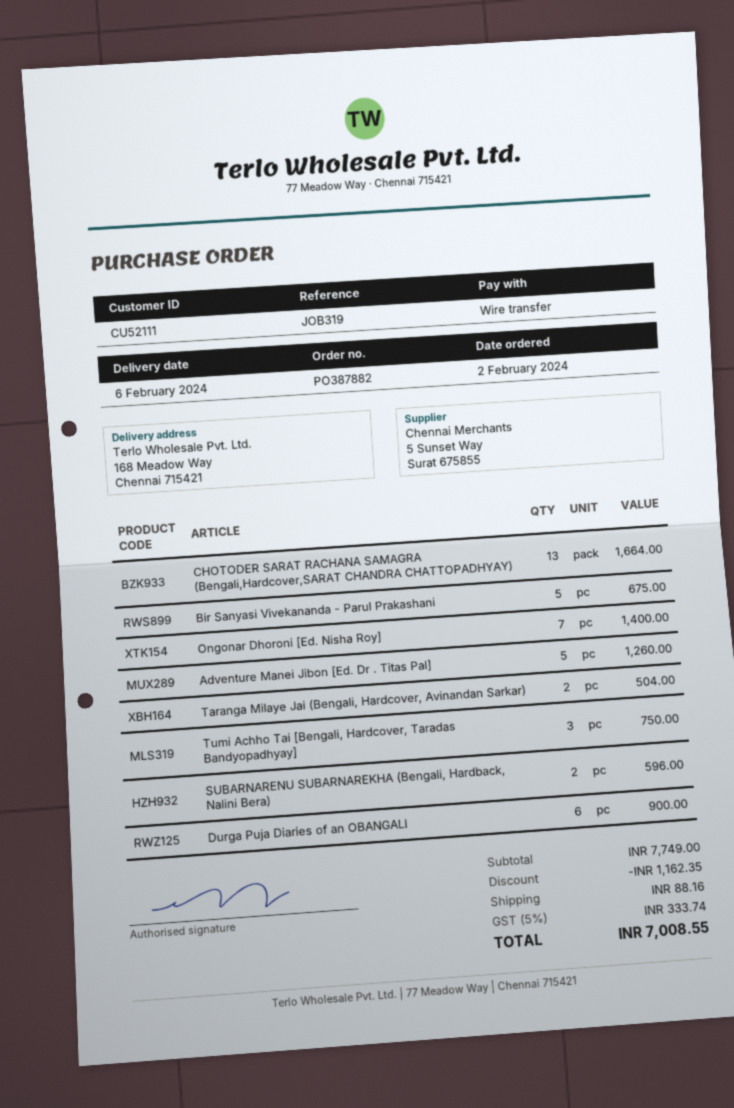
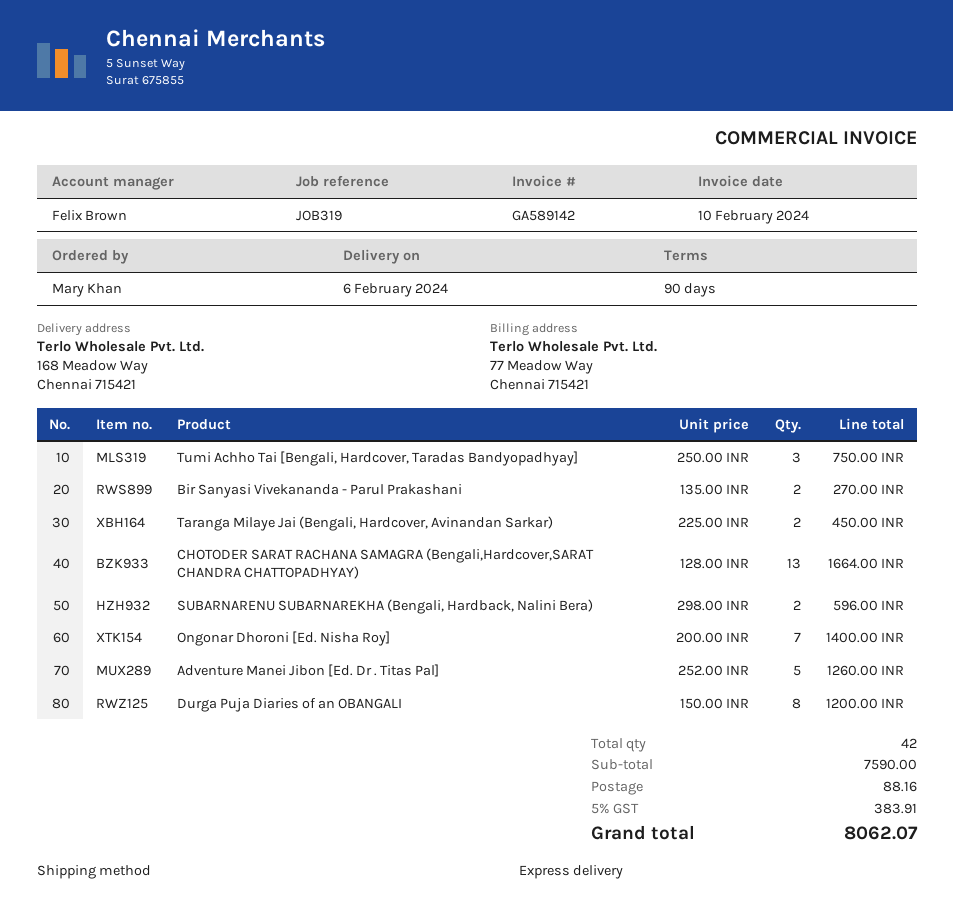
Bir Sanyasi Vivekananda - Parul Prakashani: 5 for 675.00 -> 2 for 270.00
Taranga Milaye Jai (Bengali, Hardcover, Avinandan Sarkar): 2 for 504.00 -> 2 for 450.00
Durga Puja Diaries of an OBANGALI: 6 for 900.00 -> 8 for 1200.00
subtotal: 7749.00 -> 7590.00
discount: 1162.35 -> none
tax: 5% = 333.74 -> 5% = 383.91
total: 7008.55 -> 8062.07

